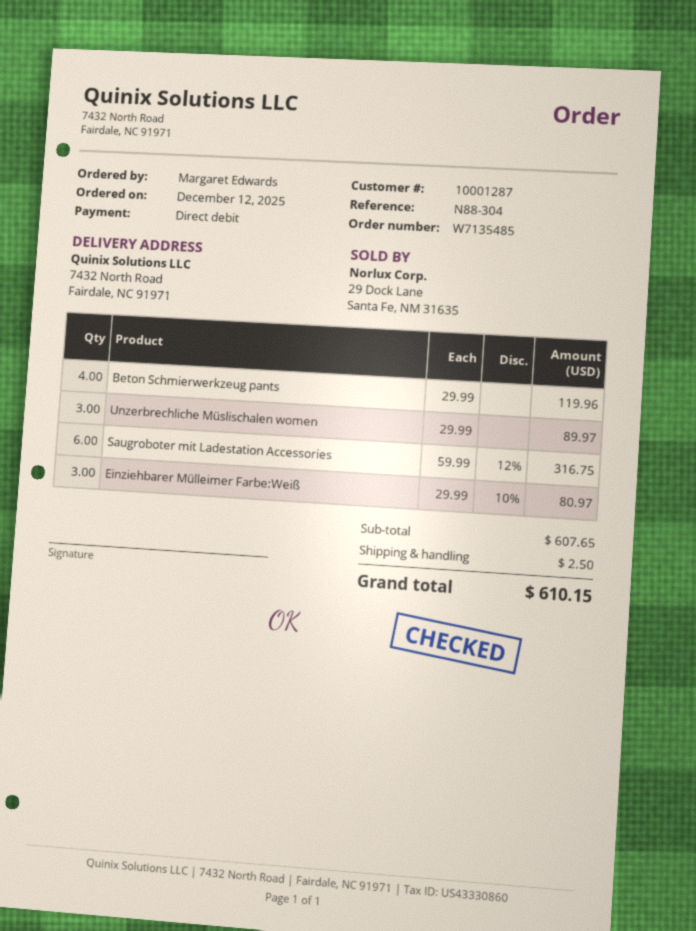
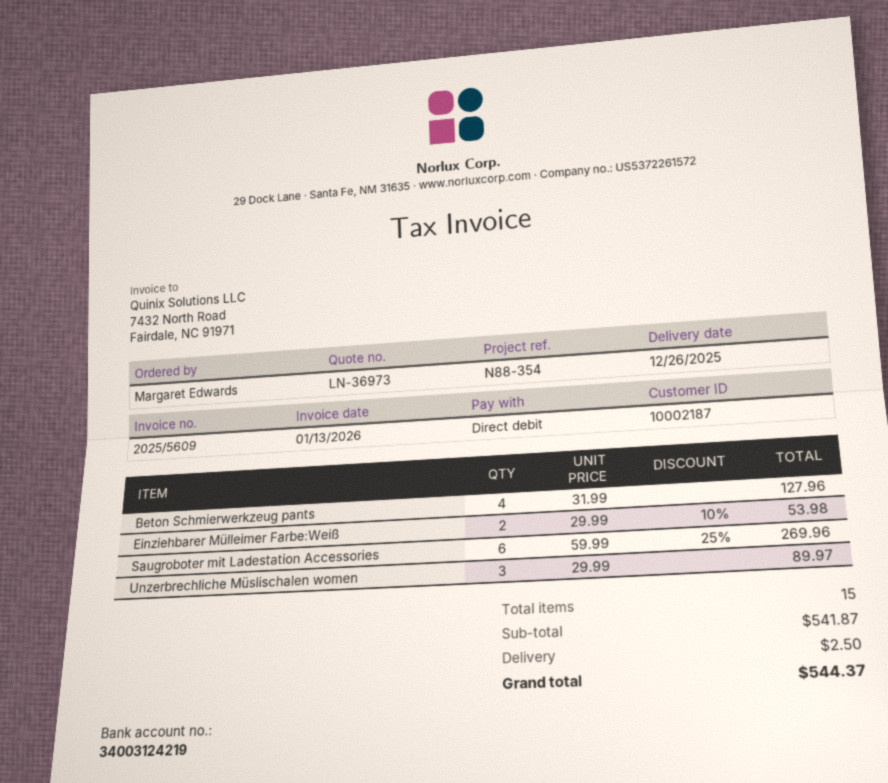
customer number: 10001287 -> 10002187
reference: N88-304 -> N88-354
Beton Schmierwerkzeug pants: 4 x 29.99 = 119.96 -> 4 x 31.99 = 127.96
Saugroboter mit Ladestation Accessories: 6 x 59.99 - 12% = 316.75 -> 6 x 59.99 - 25% = 269.96
Einziehbarer Mülleimer Farbe:Weiß: 3 x 29.99 - 10% = 80.97 -> 2 x 29.99 - 10% = 53.98
subtotal: 607.65 -> 541.87
total: 610.15 -> 544.37

